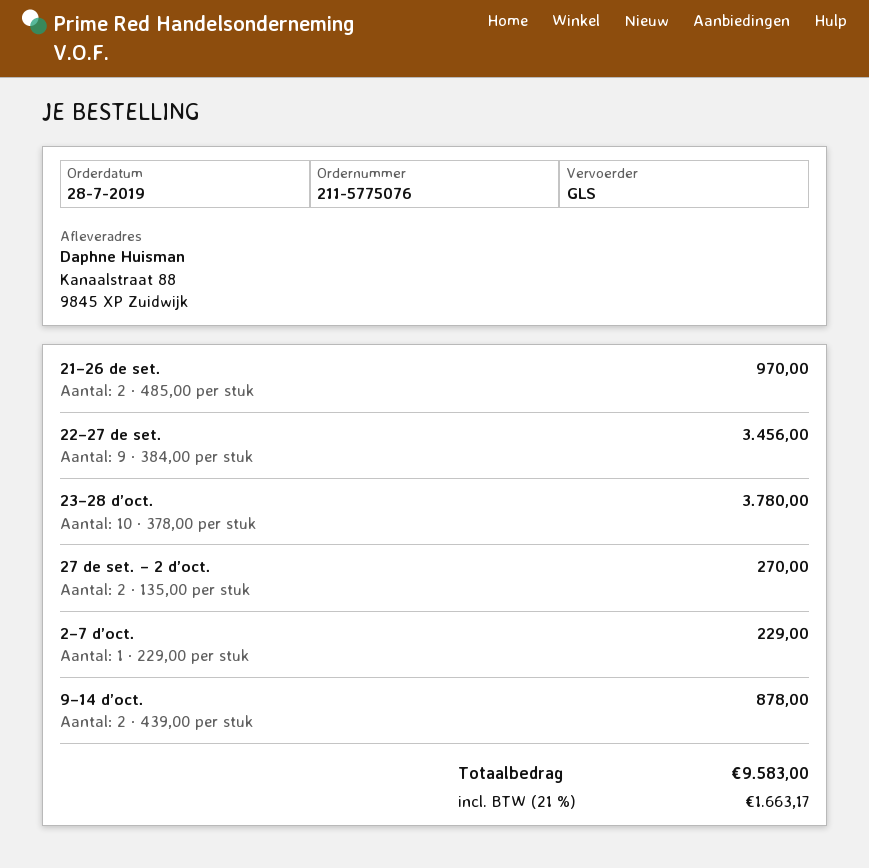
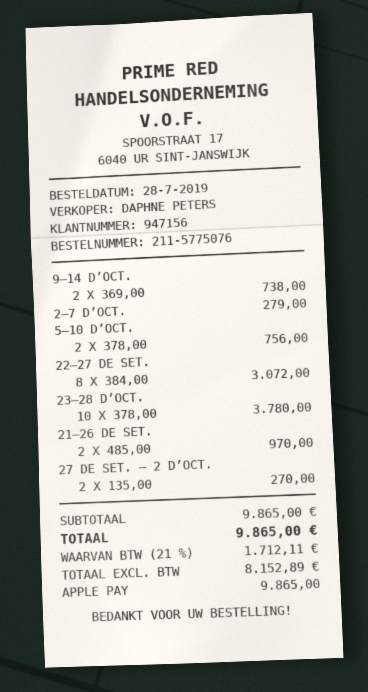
22–27 de set.: 9 x 384.00 = 3456.00 -> 8 x 384.00 = 3072.00
2–7 d’oct.: 1 x 229.00 = 229.00 -> 1 x 279.00 = 279.00
9–14 d’oct.: 2 x 439.00 = 878.00 -> 2 x 369.00 = 738.00
5–10 D’OCT.: none -> 2 x 378.00 = 756.00
tax: 21% = 1663.17 -> 21% = 1712.11
total: 9583.00 -> 9865.00

